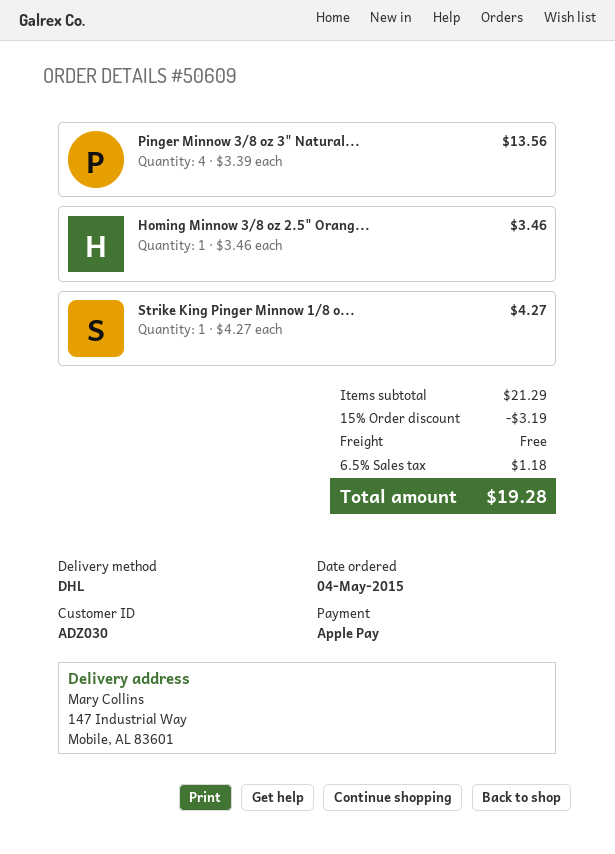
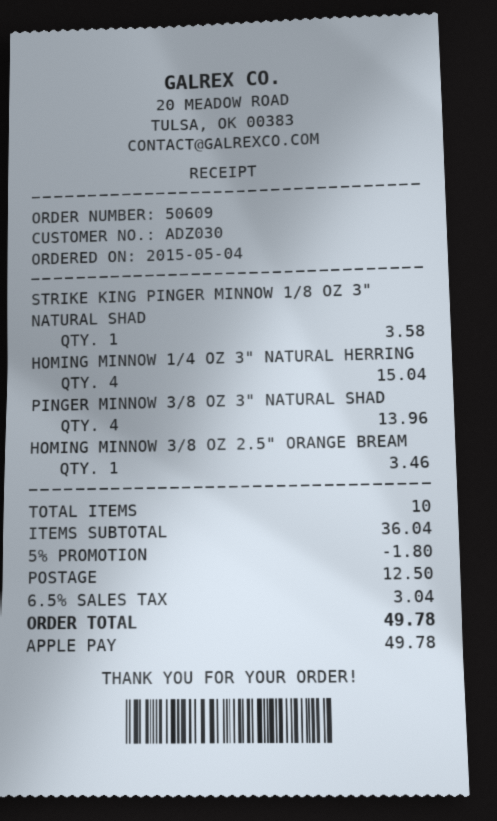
Pinger Minnow 3/8 oz 3" Natural...: 4 for 13.56 -> 4 for 13.96
Strike King Pinger Minnow 1/8 o...: 1 for 4.27 -> 1 for 3.58
HOMING MINNOW 1/4 OZ 3" NATURAL HERRING: none -> 4 for 15.04
subtotal: 21.29 -> 36.04
discount: 15% = 3.19 -> 5% = 1.80
shipping: 0.00 -> 12.50
tax: 6.5% = 1.18 -> 6.5% = 3.04
total: 19.28 -> 49.78

